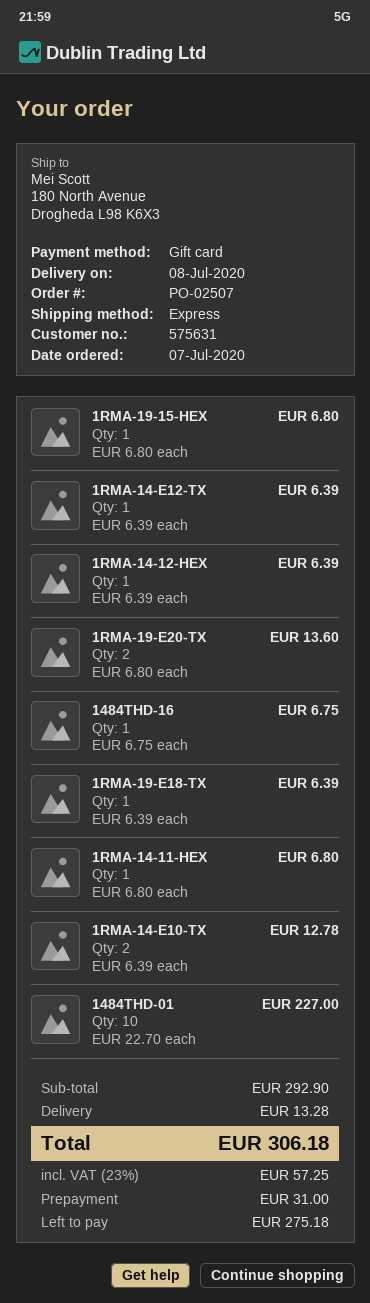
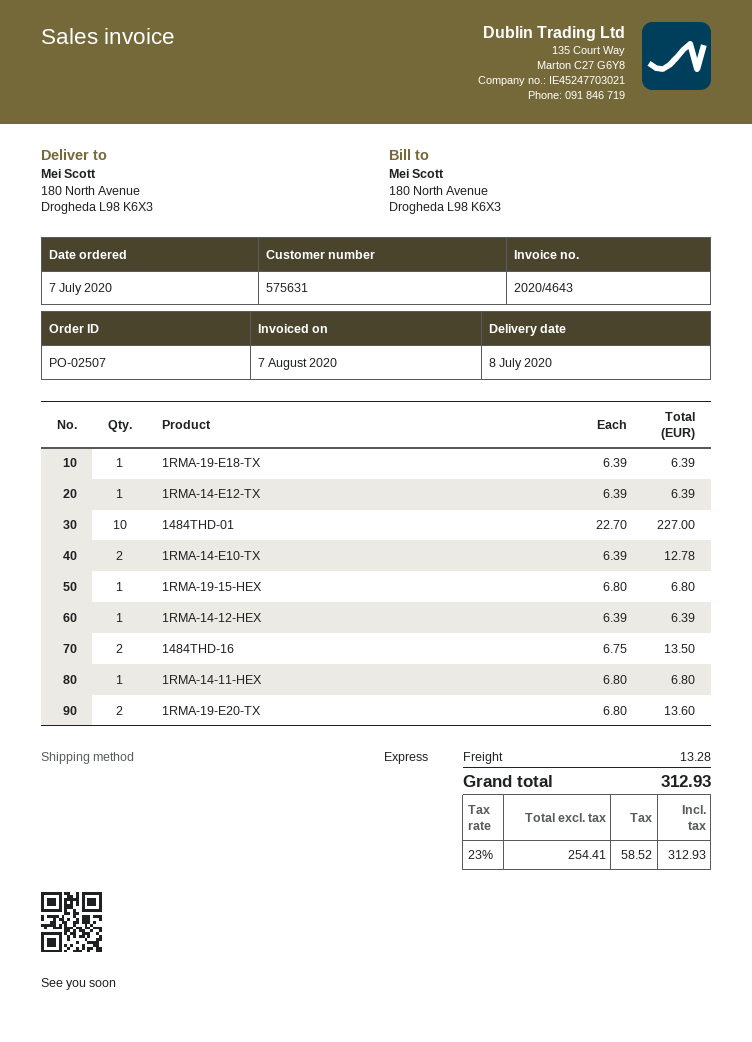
1484THD-16: 1 x 6.75 = 6.75 -> 2 x 6.75 = 13.50
tax: 23% = 57.25 -> 23% = 58.52
total: 306.18 -> 312.93

